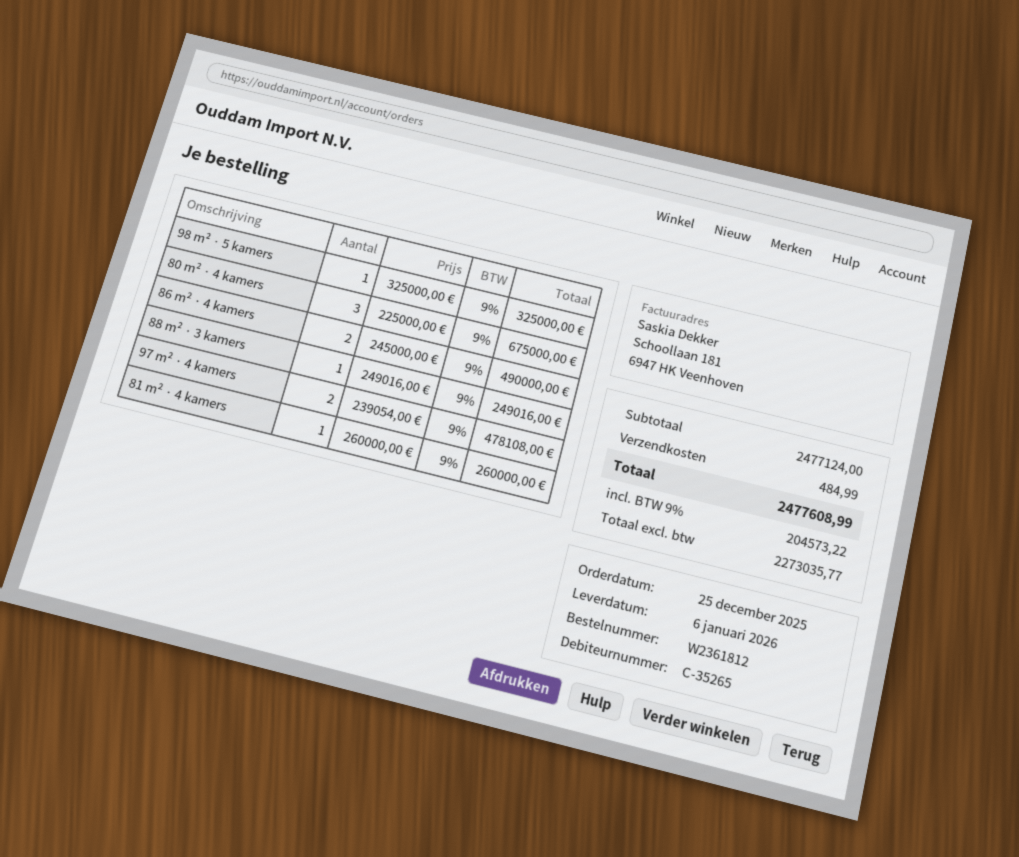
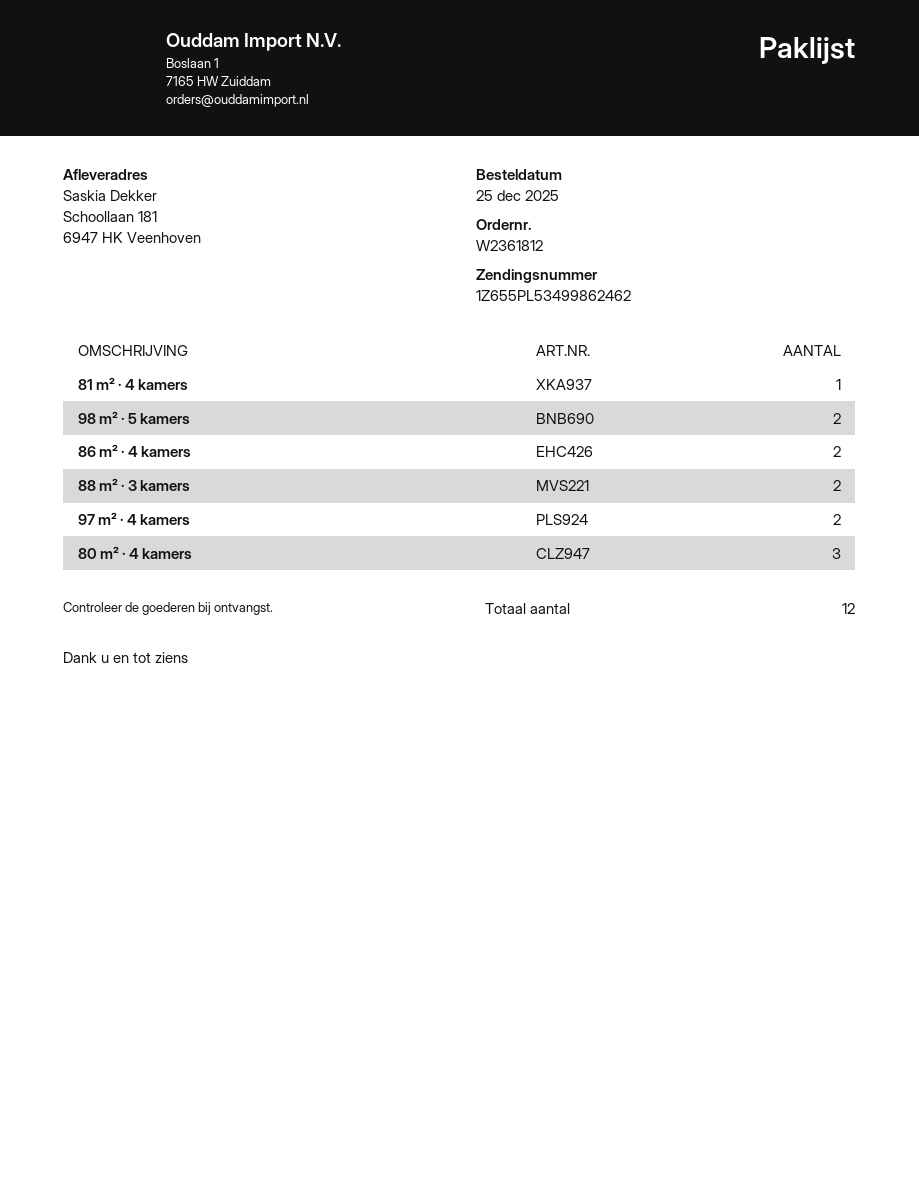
98 m² · 5 kamers: 1 -> 2
88 m² · 3 kamers: 1 -> 2

